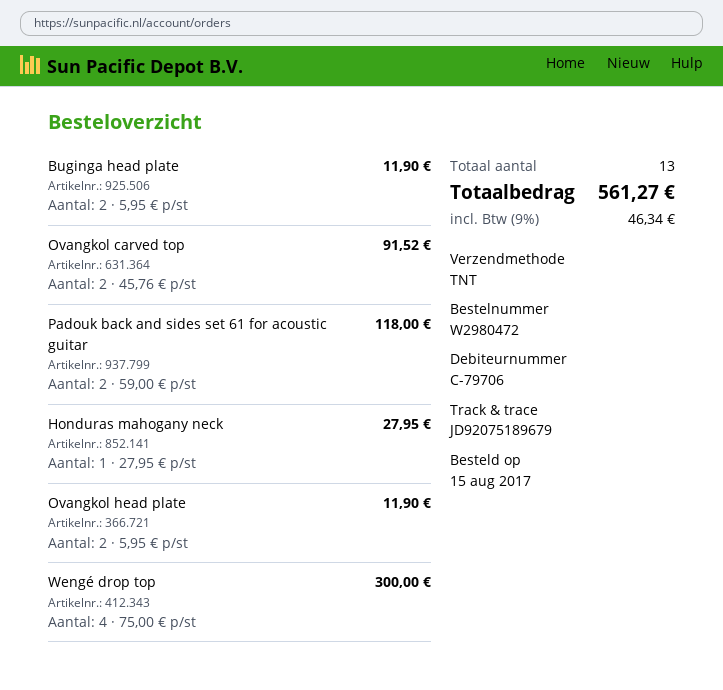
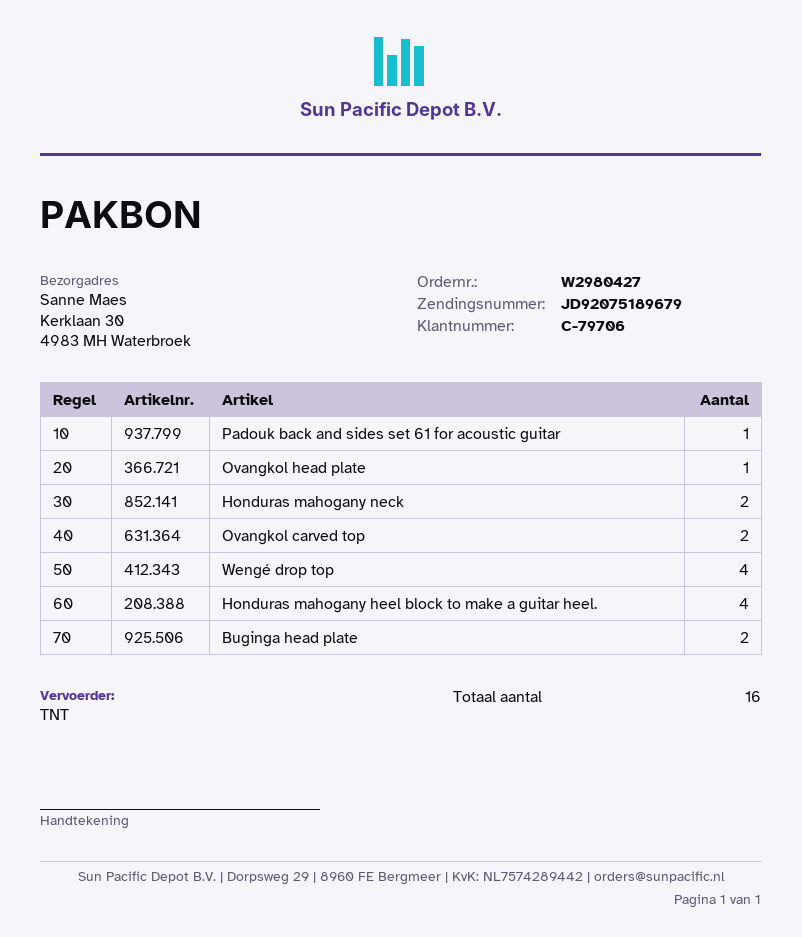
order number: W2980472 -> W2980427
Padouk back and sides set 61 for acoustic guitar: 2 -> 1
Honduras mahogany neck: 1 -> 2
Ovangkol head plate: 2 -> 1
Honduras mahogany heel block to make a guitar heel.: none -> 4
total quantity: 13 -> 16

